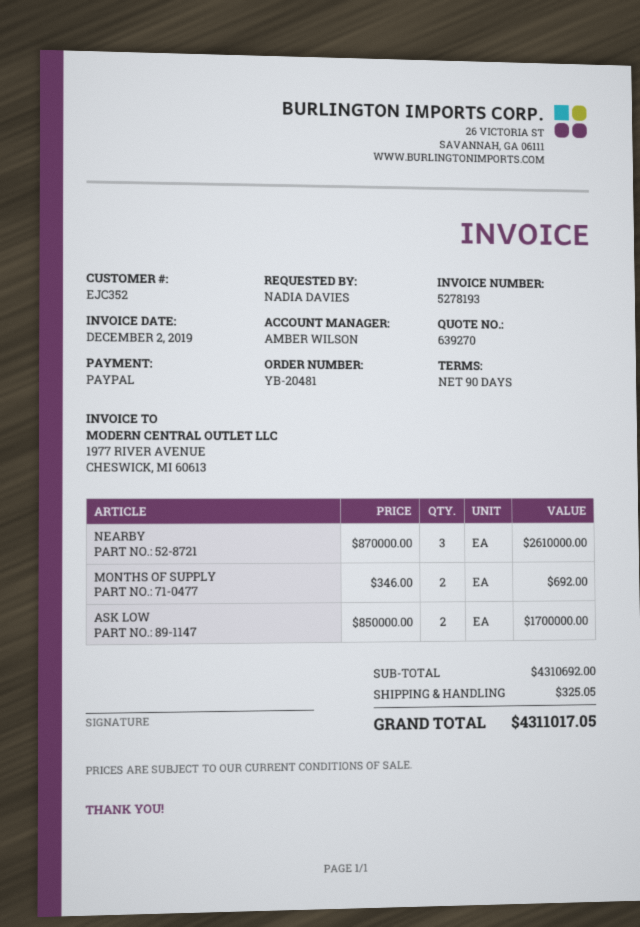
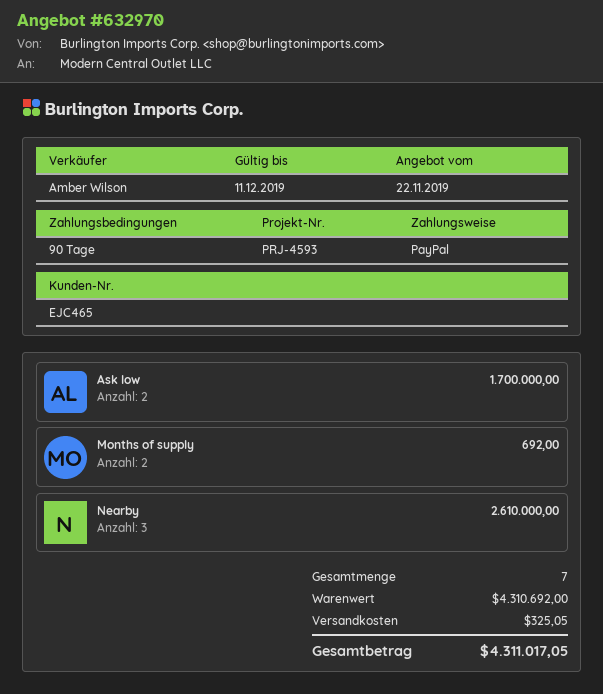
quote number: 639270 -> 632970
customer number: EJC352 -> EJC465

